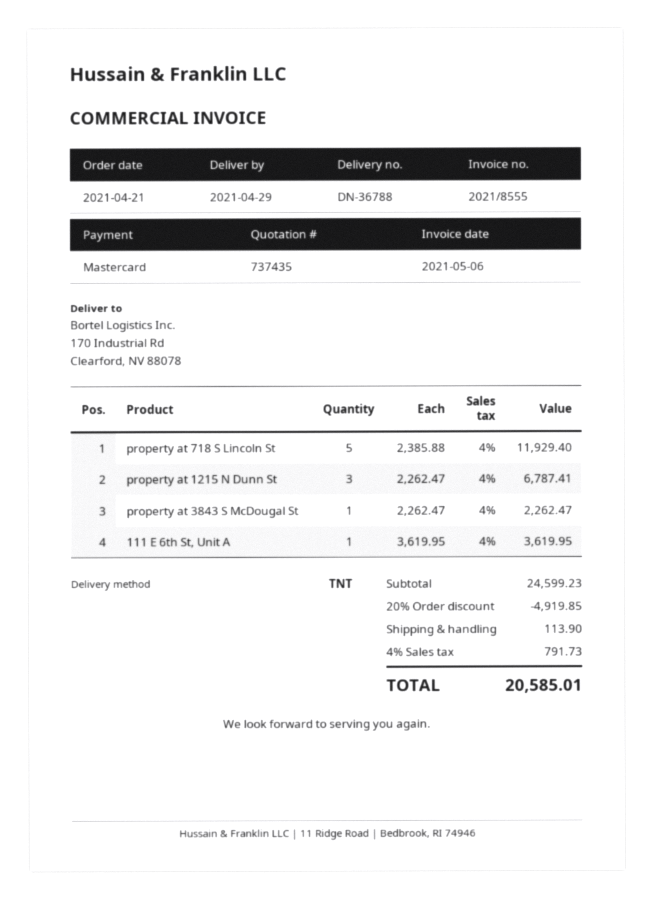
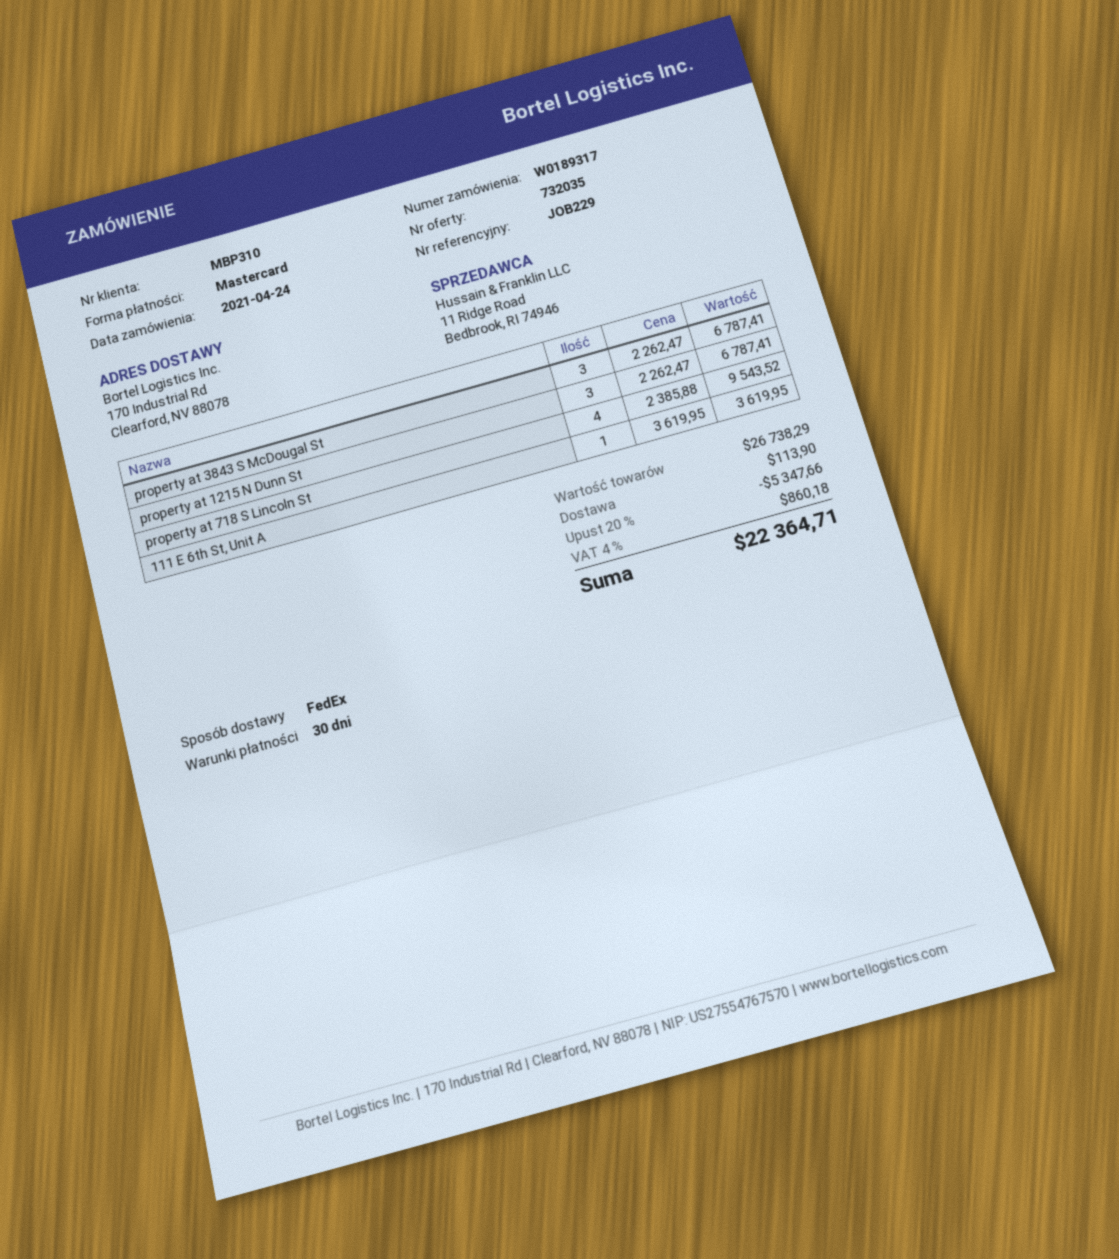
quote number: 737435 -> 732035
order date: 2021-04-21 -> 2021-04-24
shipping method: TNT -> FedEx
property at 718 S Lincoln St: 5 x 2385.88 = 11929.40 -> 4 x 2385.88 = 9543.52
property at 3843 S McDougal St: 1 x 2262.47 = 2262.47 -> 3 x 2262.47 = 6787.41
subtotal: 24599.23 -> 26738.29
discount: 20% = 4919.85 -> 20% = 5347.66
tax: 4% = 791.73 -> 4% = 860.18
total: 20585.01 -> 22364.71

